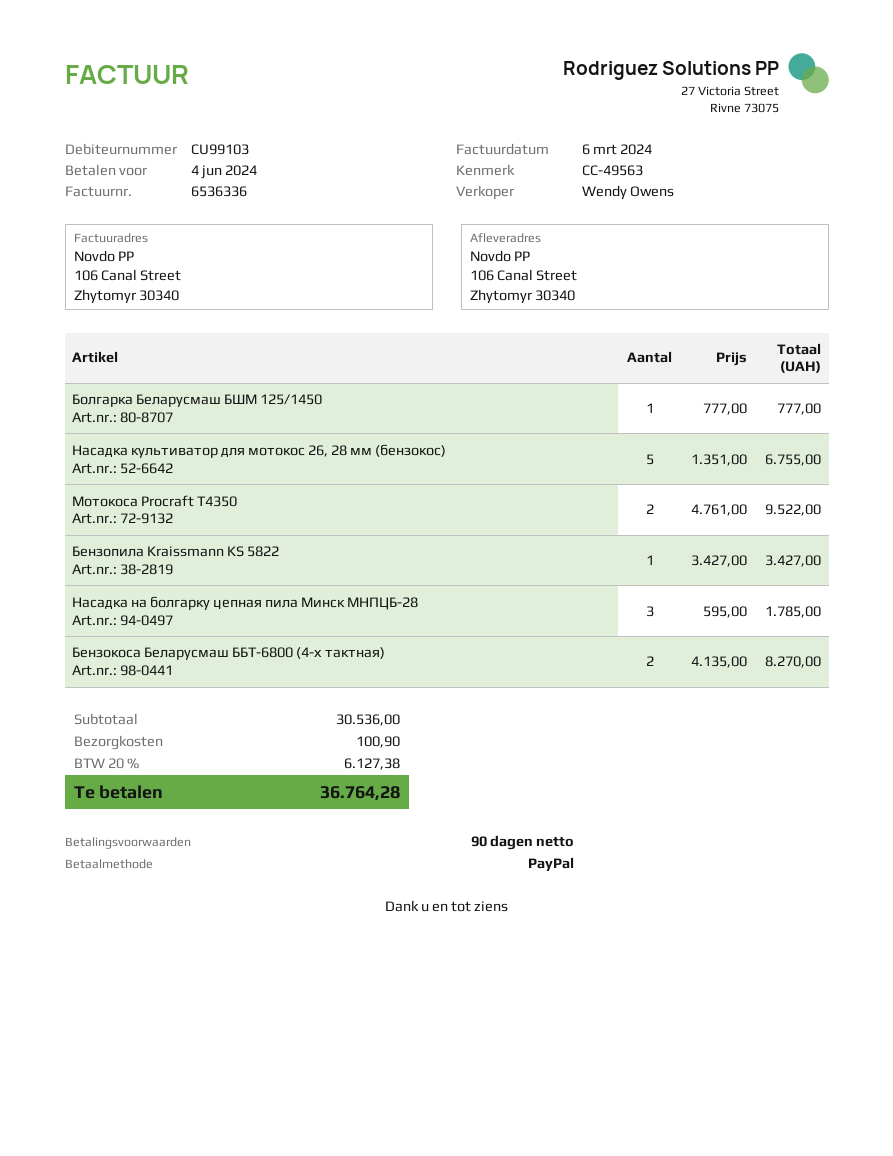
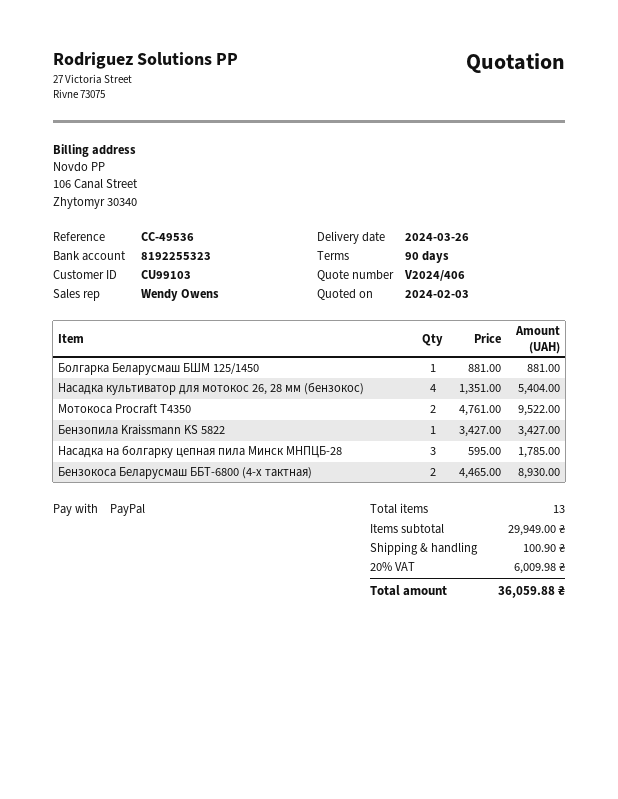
reference: CC-49563 -> CC-49536
Болгарка Беларусмаш БШМ 125/1450: 1 x 777.00 = 777.00 -> 1 x 881.00 = 881.00
Насадка культиватор для мотокос 26, 28 мм (бензокос): 5 x 1351.00 = 6755.00 -> 4 x 1351.00 = 5404.00
Бензокоса Беларусмаш ББТ-6800 (4-х тактная): 2 x 4135.00 = 8270.00 -> 2 x 4465.00 = 8930.00
subtotal: 30536.00 -> 29949.00
tax: 20% = 6127.38 -> 20% = 6009.98
total: 36764.28 -> 36059.88

